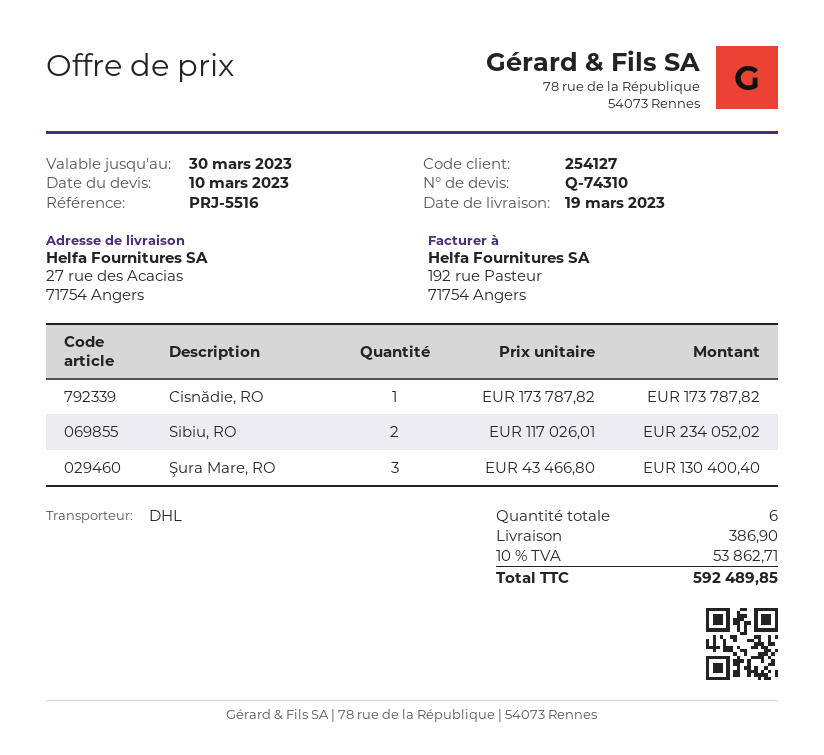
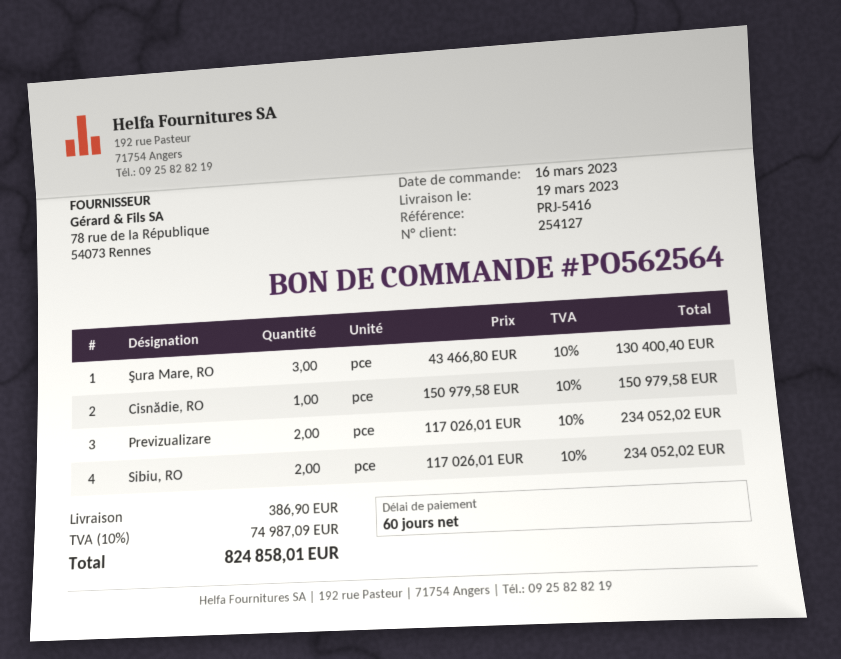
reference: PRJ-5516 -> PRJ-5416
Cisnădie, RO: 1 x 173787.82 = 173787.82 -> 1 x 150979.58 = 150979.58
Previzualizare: none -> 2 x 117026.01 = 234052.02
tax: 10% = 53862.71 -> 10% = 74987.09
total: 592489.85 -> 824858.01

